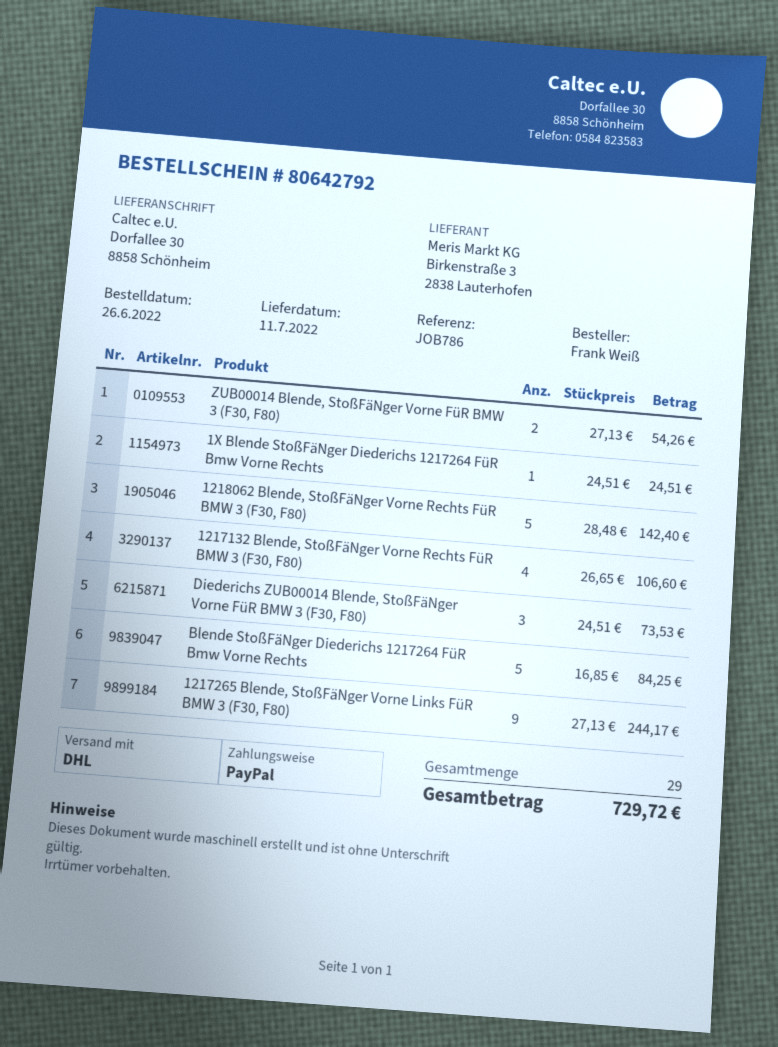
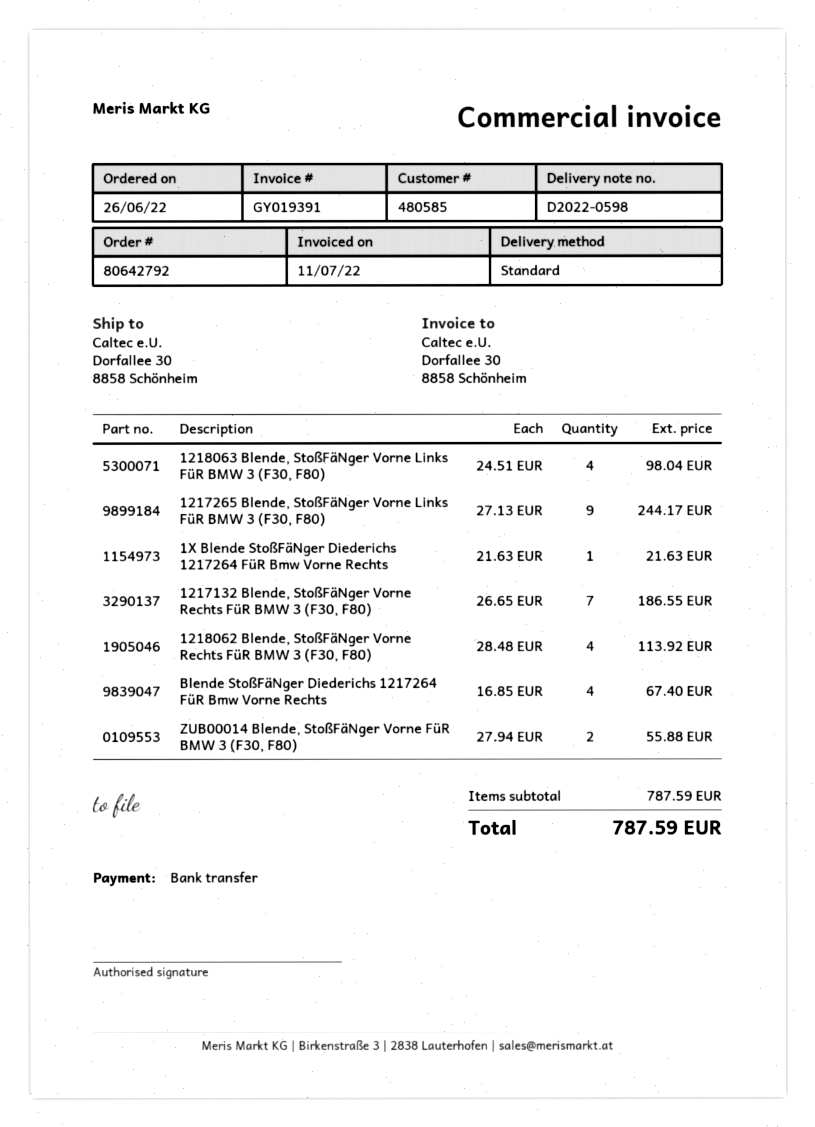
payment method: PayPal -> bank transfer
shipping method: DHL -> standard
ZUB00014 Blende, StoßFäNger Vorne FüR BMW 3 (F30, F80): 2 x 27.13 = 54.26 -> 2 x 27.94 = 55.88
1X Blende StoßFäNger Diederichs 1217264 FüR Bmw Vorne Rechts: 1 x 24.51 = 24.51 -> 1 x 21.63 = 21.63
1218062 Blende, StoßFäNger Vorne Rechts FüR BMW 3 (F30, F80): 5 x 28.48 = 142.40 -> 4 x 28.48 = 113.92
1217132 Blende, StoßFäNger Vorne Rechts FüR BMW 3 (F30, F80): 4 x 26.65 = 106.60 -> 7 x 26.65 = 186.55
Diederichs ZUB00014 Blende, StoßFäNger Vorne FüR BMW 3 (F30, F80): 3 x 24.51 = 73.53 -> none
Blende StoßFäNger Diederichs 1217264 FüR Bmw Vorne Rechts: 5 x 16.85 = 84.25 -> 4 x 16.85 = 67.40
1218063 Blende, StoßFäNger Vorne Links FüR BMW 3 (F30, F80): none -> 4 x 24.51 = 98.04
total: 729.72 -> 787.59

